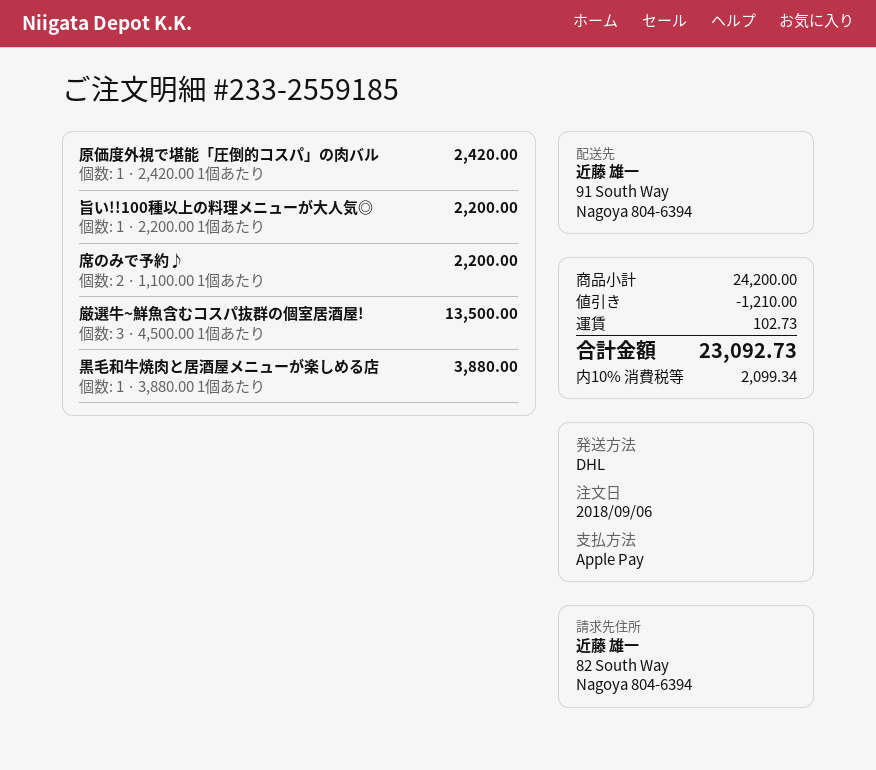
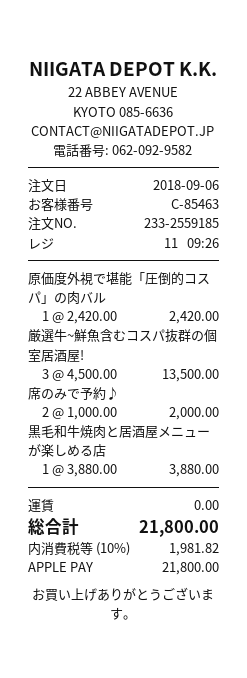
旨い!!100種以上の料理メニューが大人気◎: 1 x 2200.00 = 2200.00 -> none
席のみで予約♪: 2 x 1100.00 = 2200.00 -> 2 x 1000.00 = 2000.00
discount: 1210.00 -> none
shipping: 102.73 -> 0.00
tax: 10% = 2099.34 -> 10% = 1981.82
total: 23092.73 -> 21800.00

